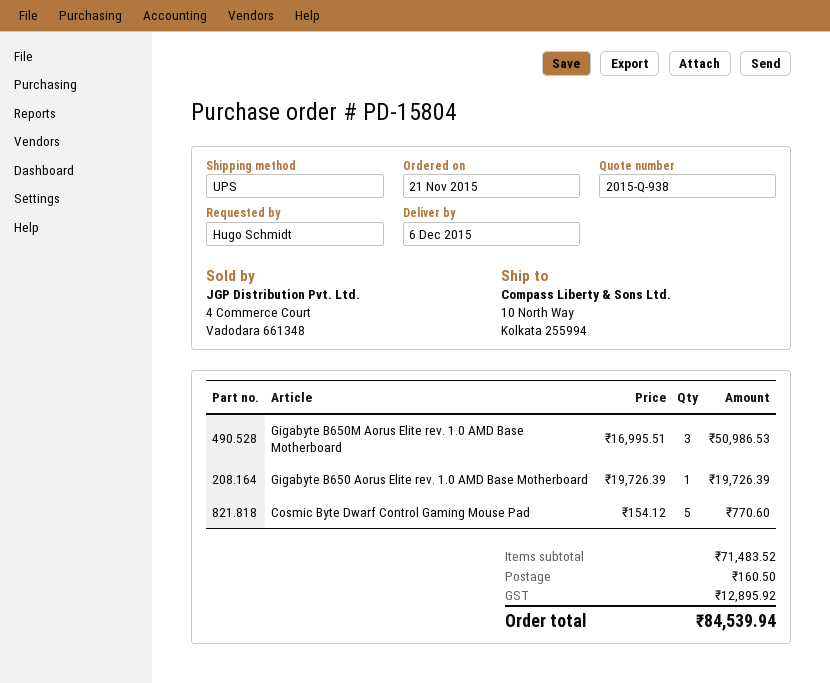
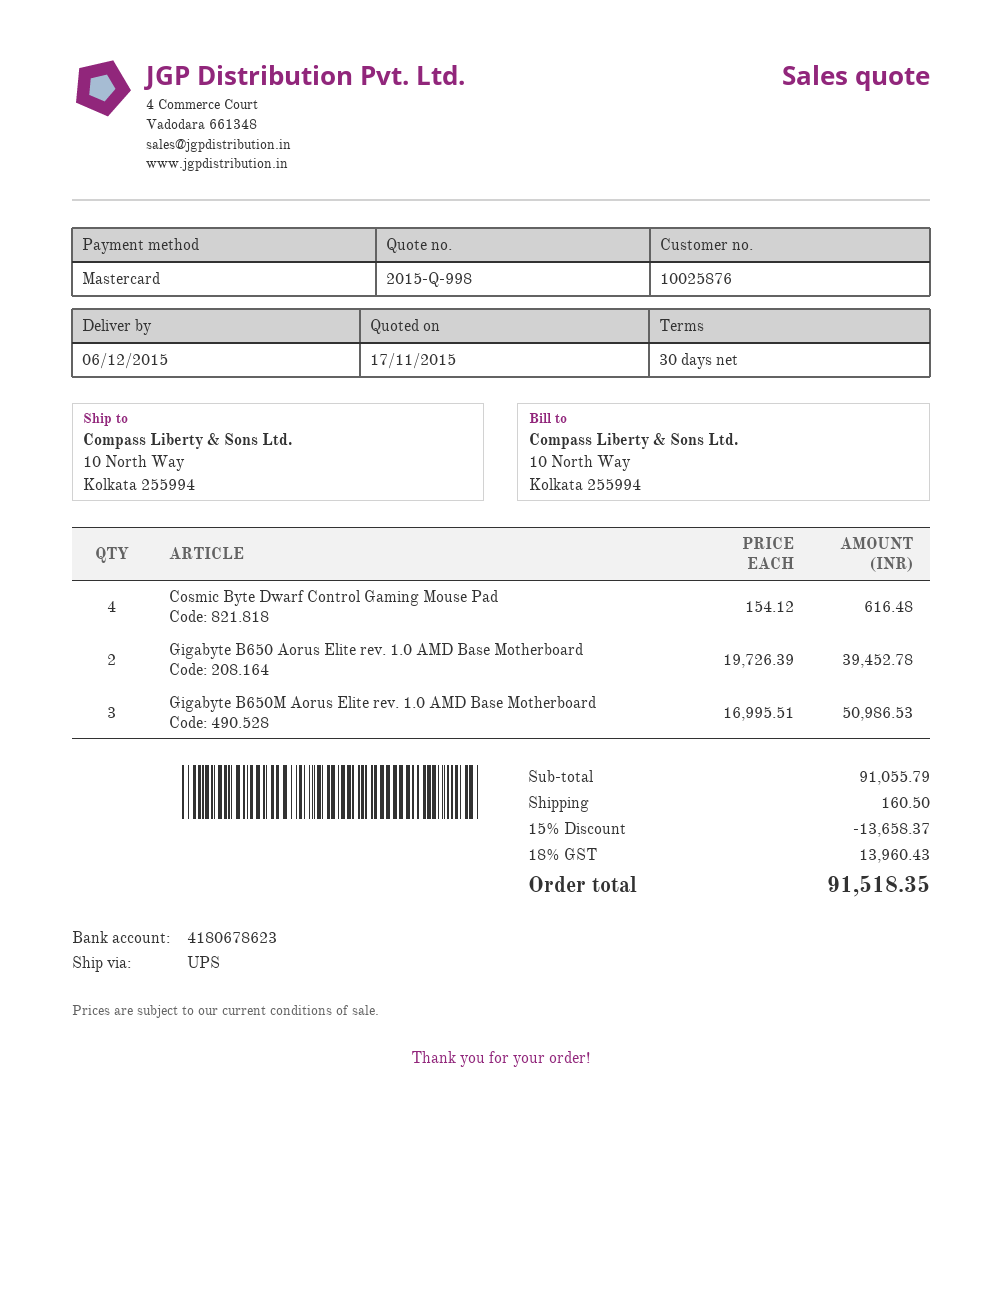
quote number: 2015-Q-938 -> 2015-Q-998
Gigabyte B650 Aorus Elite rev. 1.0 AMD Base Motherboard: 1 x 19726.39 = 19726.39 -> 2 x 19726.39 = 39452.78
Cosmic Byte Dwarf Control Gaming Mouse Pad: 5 x 154.12 = 770.60 -> 4 x 154.12 = 616.48
subtotal: 71483.52 -> 91055.79
discount: none -> 15% = 13658.37
tax: 12895.92 -> 13960.43
total: 84539.94 -> 91518.35

